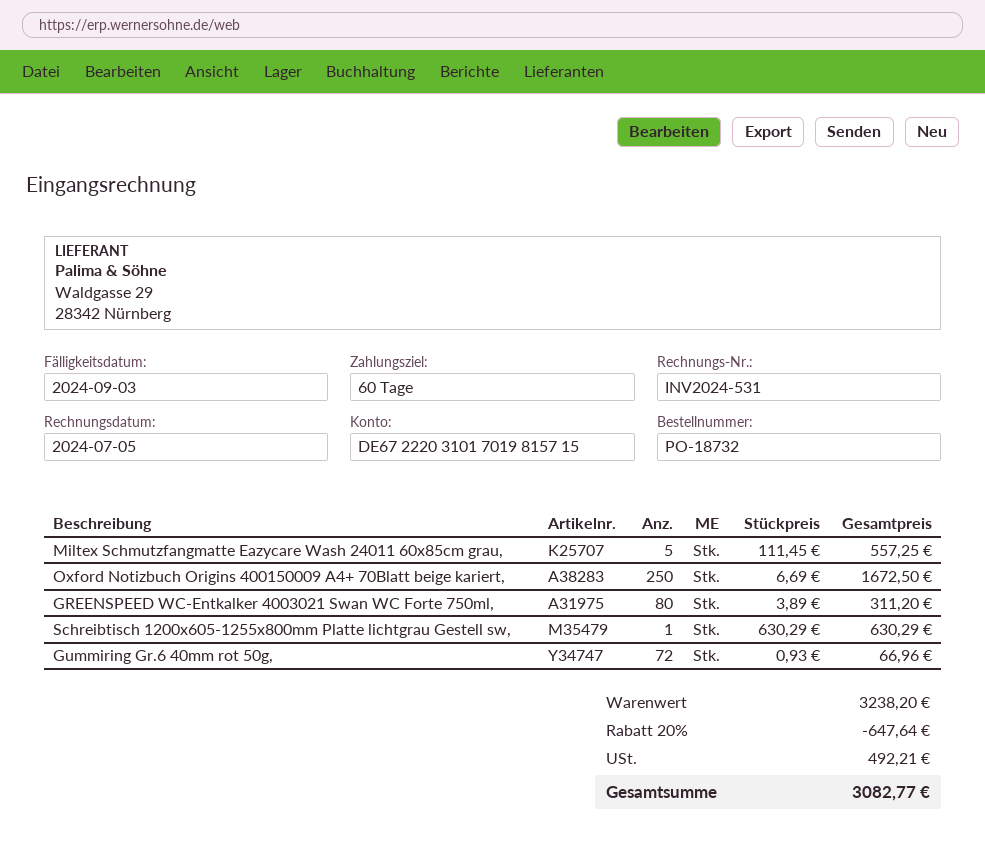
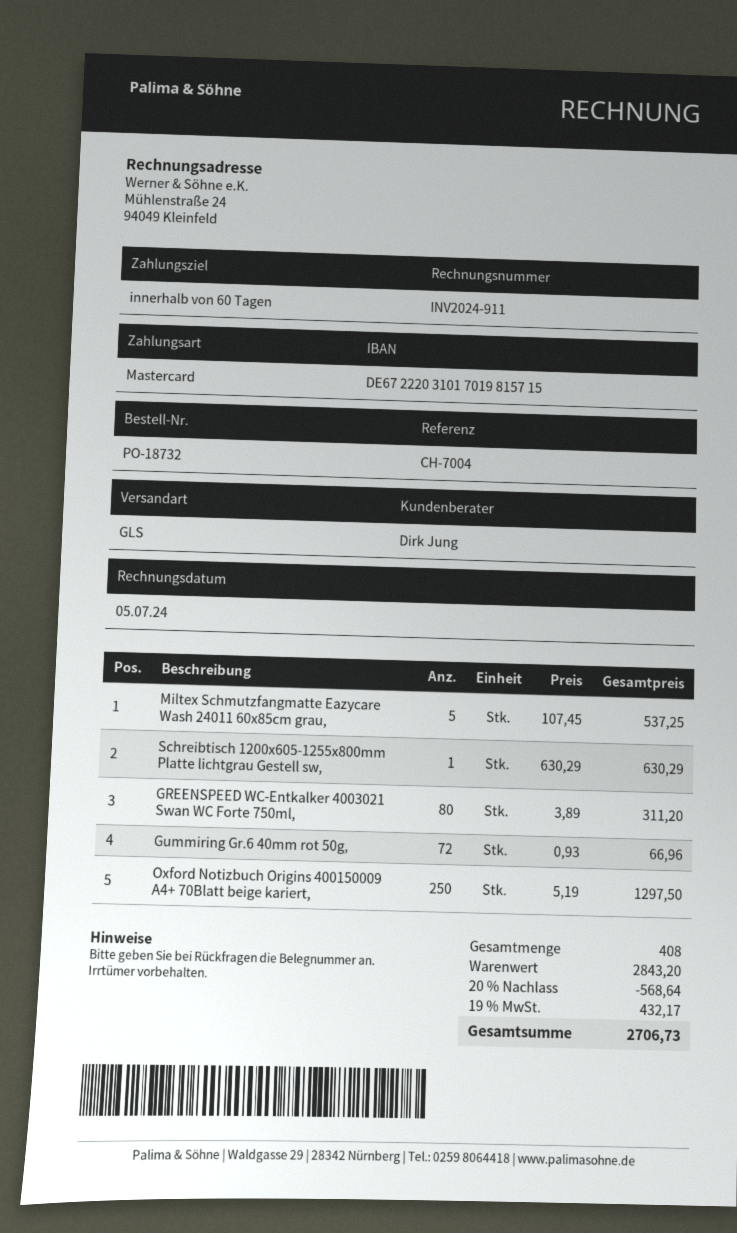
invoice number: INV2024-531 -> INV2024-911
Miltex Schmutzfangmatte Eazycare Wash 24011 60x85cm grau,: 5 x 111.45 = 557.25 -> 5 x 107.45 = 537.25
Oxford Notizbuch Origins 400150009 A4+ 70Blatt beige kariert,: 250 x 6.69 = 1672.50 -> 250 x 5.19 = 1297.50
subtotal: 3238.20 -> 2843.20
discount: 20% = 647.64 -> 20% = 568.64
tax: 492.21 -> 432.17
total: 3082.77 -> 2706.73

